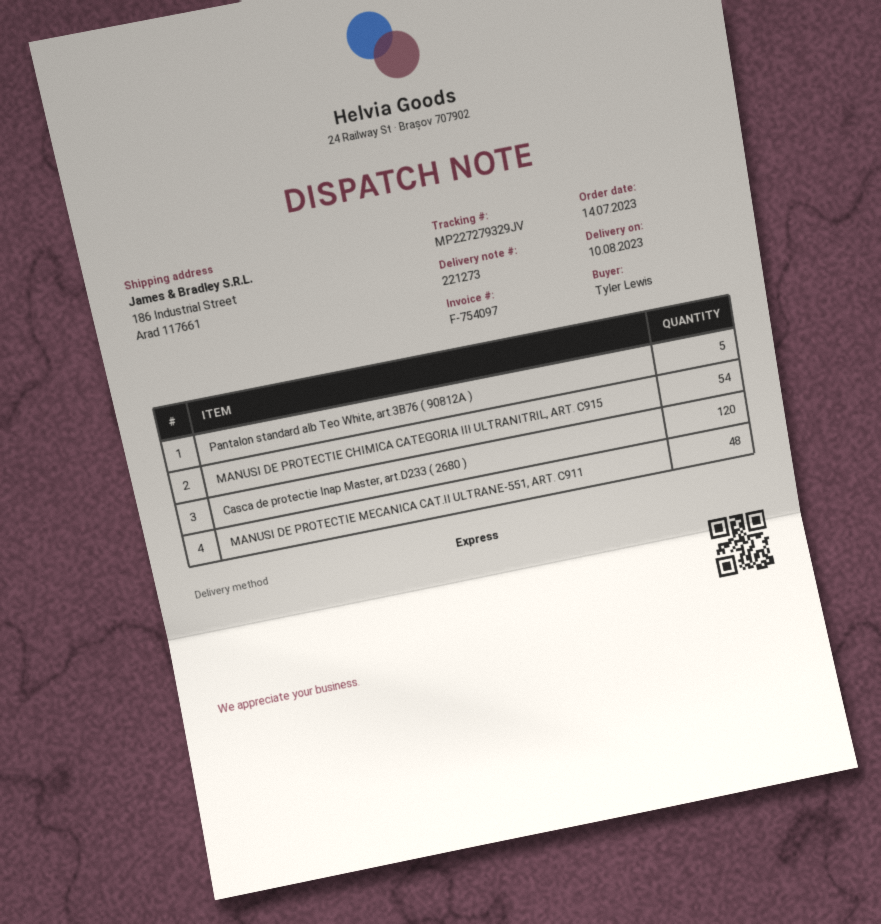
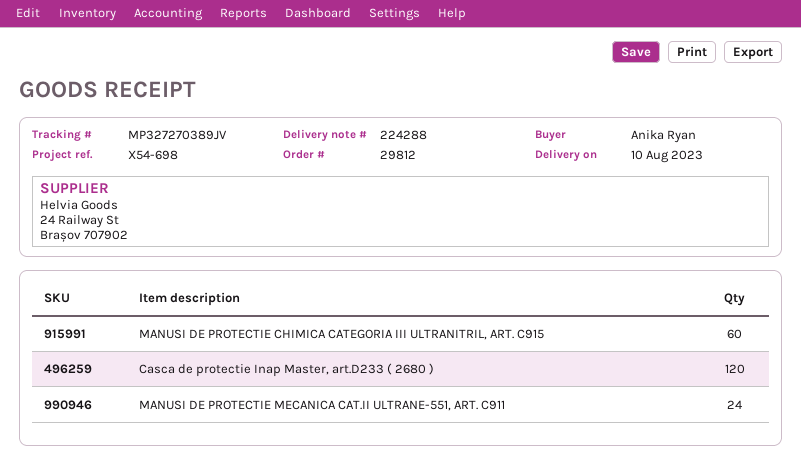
delivery note number: 221273 -> 224288
ordered by: Tyler Lewis -> Anika Ryan
tracking number: MP227279329JV -> MP327270389JV
Pantalon standard alb Teo White, art.3B76 ( 90812A ): 5 -> none
MANUSI DE PROTECTIE CHIMICA CATEGORIA III ULTRANITRIL, ART. C915: 54 -> 60
MANUSI DE PROTECTIE MECANICA CAT.II ULTRANE-551, ART. C911: 48 -> 24

